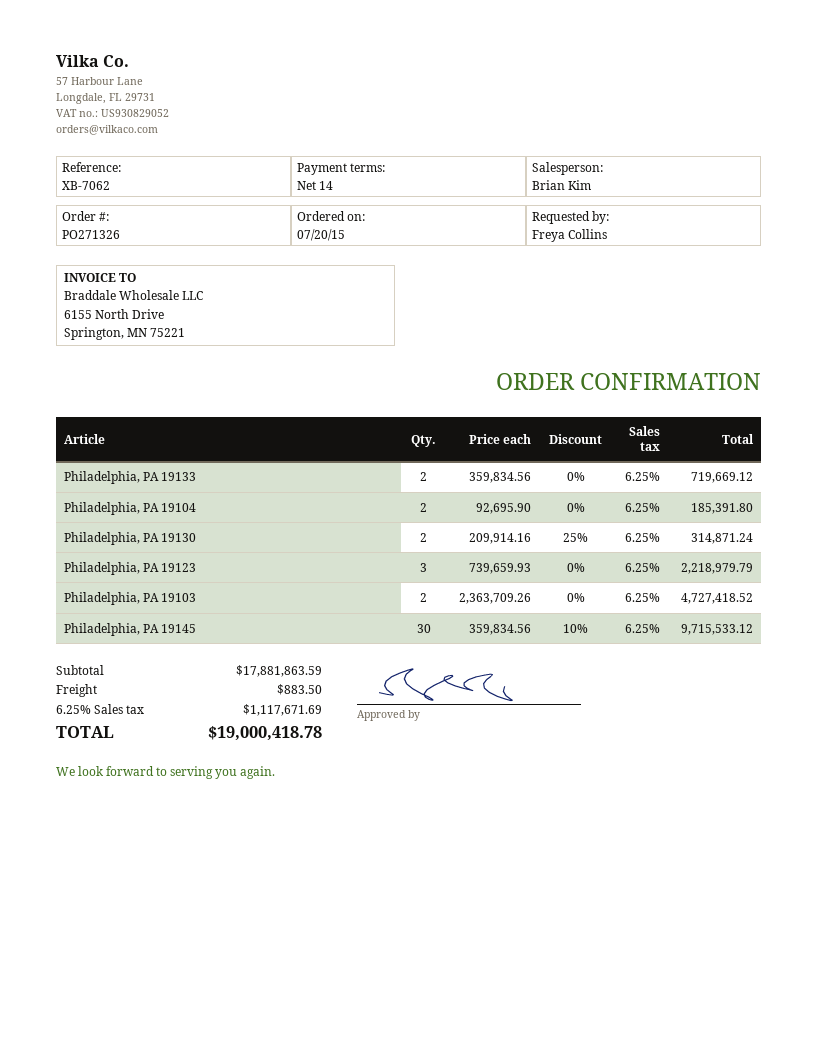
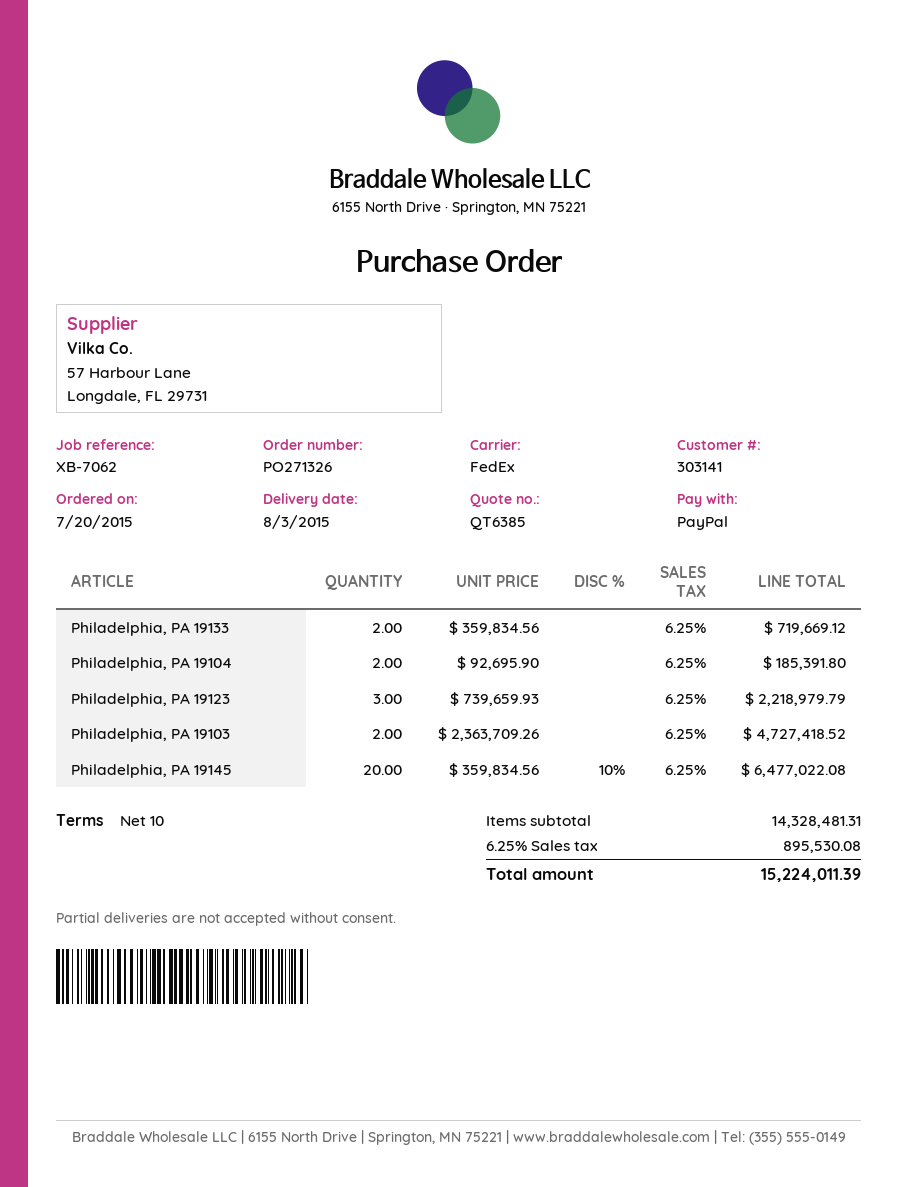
payment terms: 14 days -> 10 days
Philadelphia, PA 19130: 2 x 209914.16 - 25% = 314871.24 -> none
Philadelphia, PA 19145: 30 x 359834.56 - 10% = 9715533.12 -> 20 x 359834.56 - 10% = 6477022.08
subtotal: 17881863.59 -> 14328481.31
shipping: 883.50 -> none
tax: 6.25% = 1117671.69 -> 6.25% = 895530.08
total: 19000418.78 -> 15224011.39

